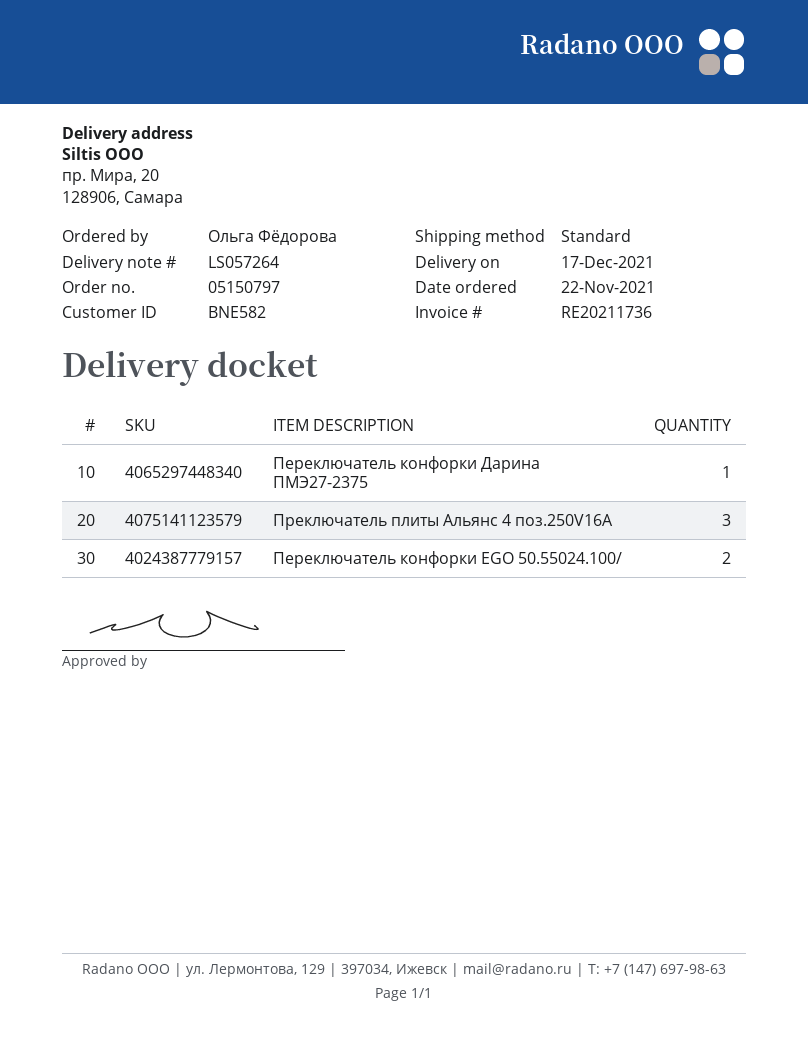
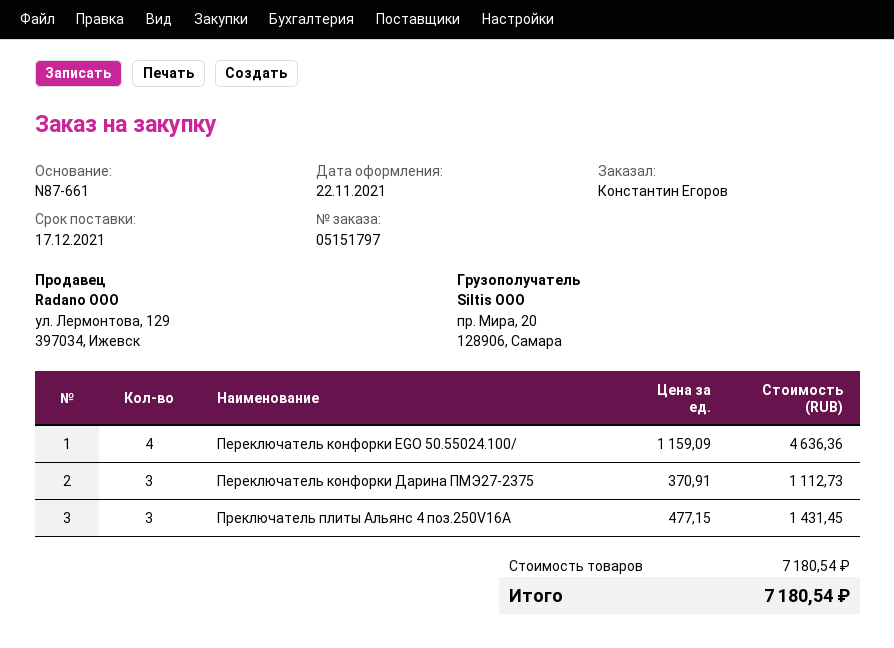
order number: 05150797 -> 05151797
ordered by: Ольга Фёдорова -> Константин Егоров
Переключатель конфорки Дарина ПМЭ27-2375: 1 -> 3
Переключатель конфорки EGO 50.55024.100/: 2 -> 4

